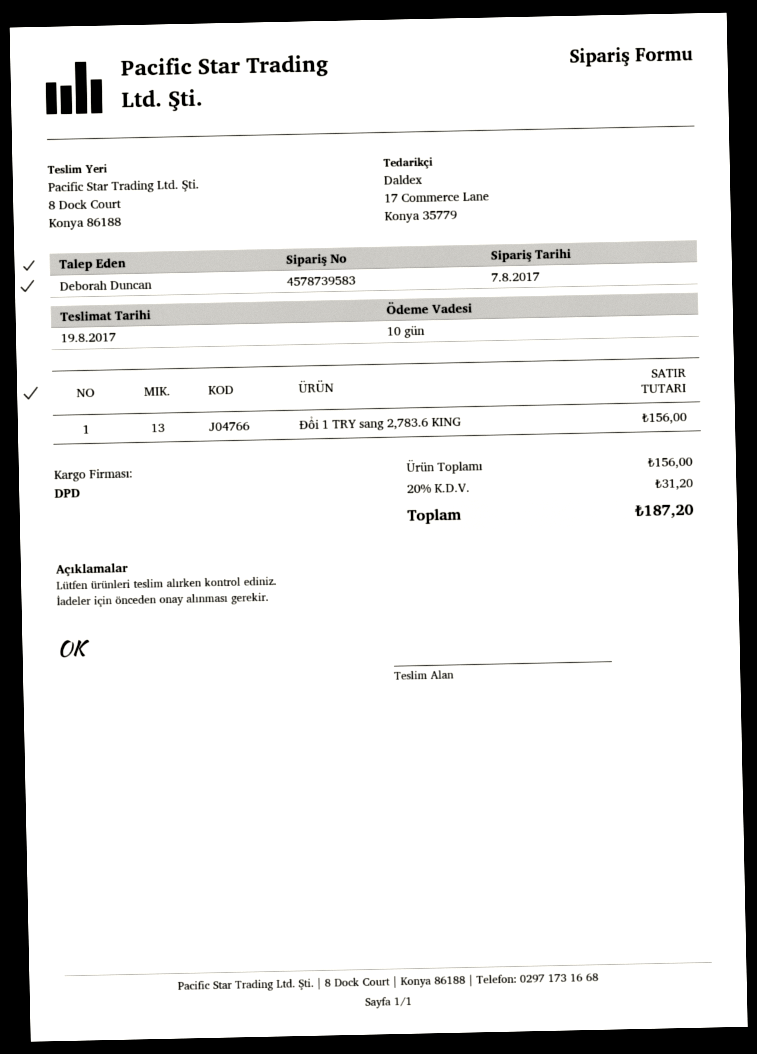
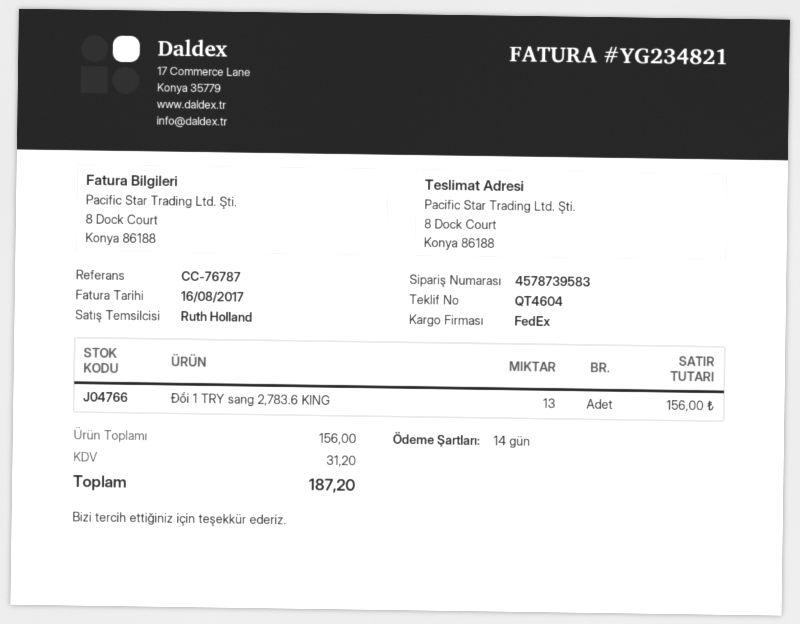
payment terms: 10 days -> 14 days
shipping method: DPD -> FedEx

